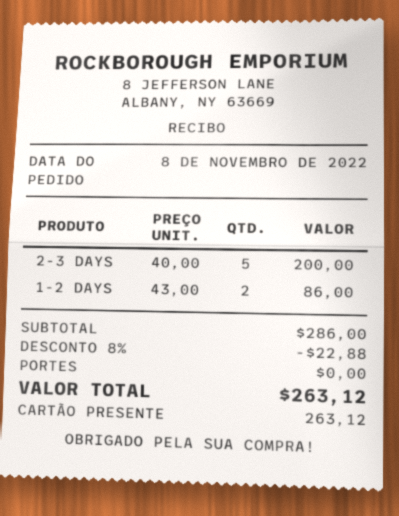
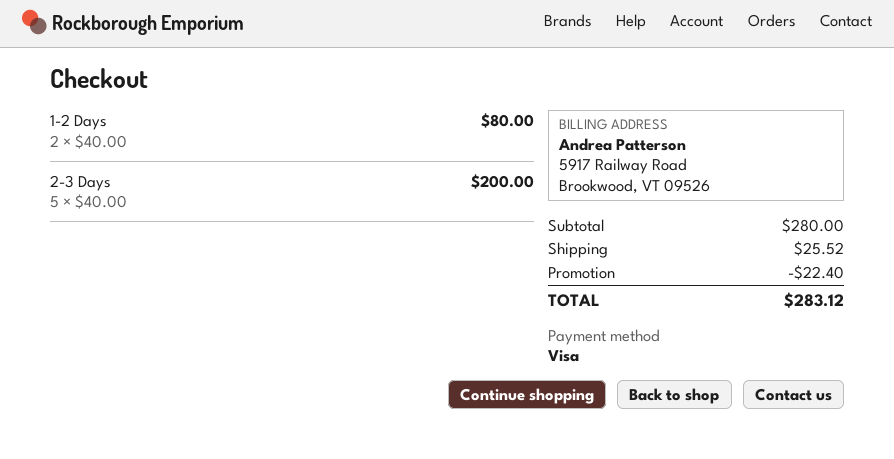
payment method: gift card -> Visa
1-2 DAYS: 2 x 43.00 = 86.00 -> 2 x 40.00 = 80.00
subtotal: 286.00 -> 280.00
discount: 22.88 -> 22.40
shipping: 0.00 -> 25.52
total: 263.12 -> 283.12

